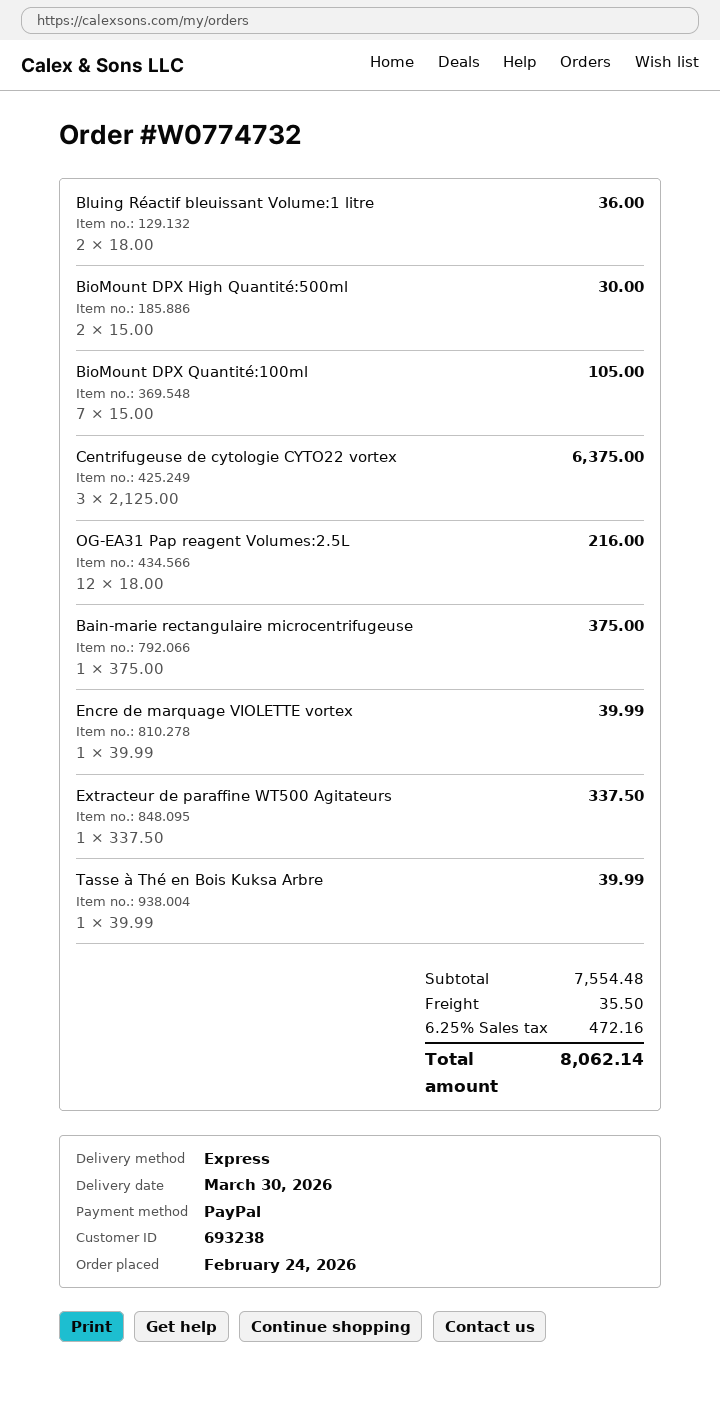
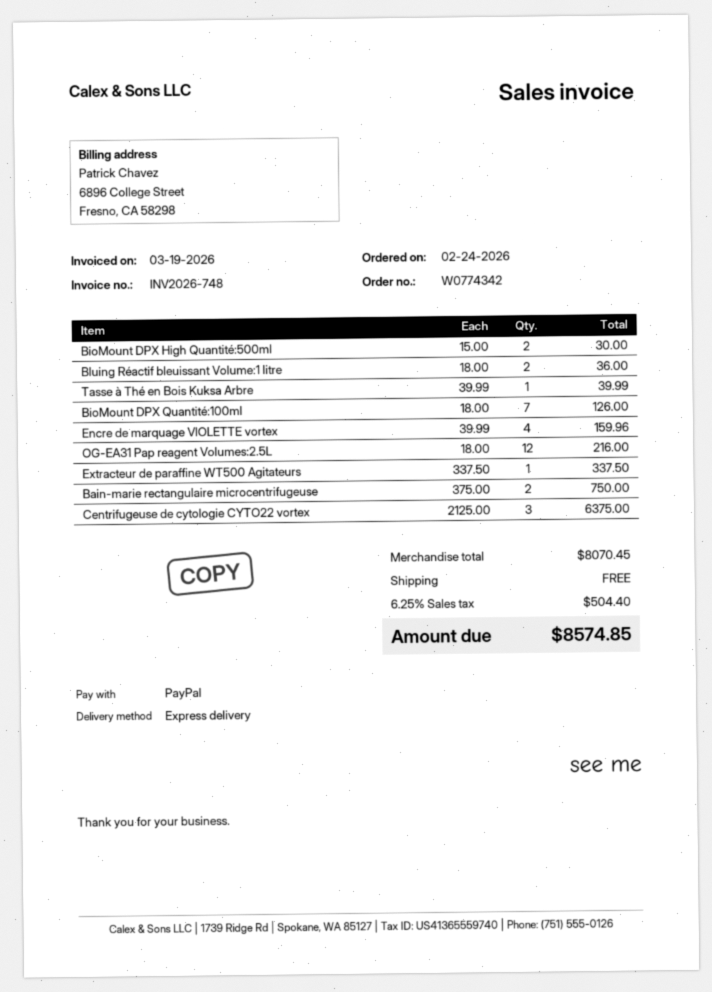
order number: W0774732 -> W0774342
BioMount DPX Quantité:100ml: 7 x 15.00 = 105.00 -> 7 x 18.00 = 126.00
Bain-marie rectangulaire microcentrifugeuse: 1 x 375.00 = 375.00 -> 2 x 375.00 = 750.00
Encre de marquage VIOLETTE vortex: 1 x 39.99 = 39.99 -> 4 x 39.99 = 159.96
subtotal: 7554.48 -> 8070.45
shipping: 35.50 -> 0.00
tax: 6.25% = 472.16 -> 6.25% = 504.40
total: 8062.14 -> 8574.85

